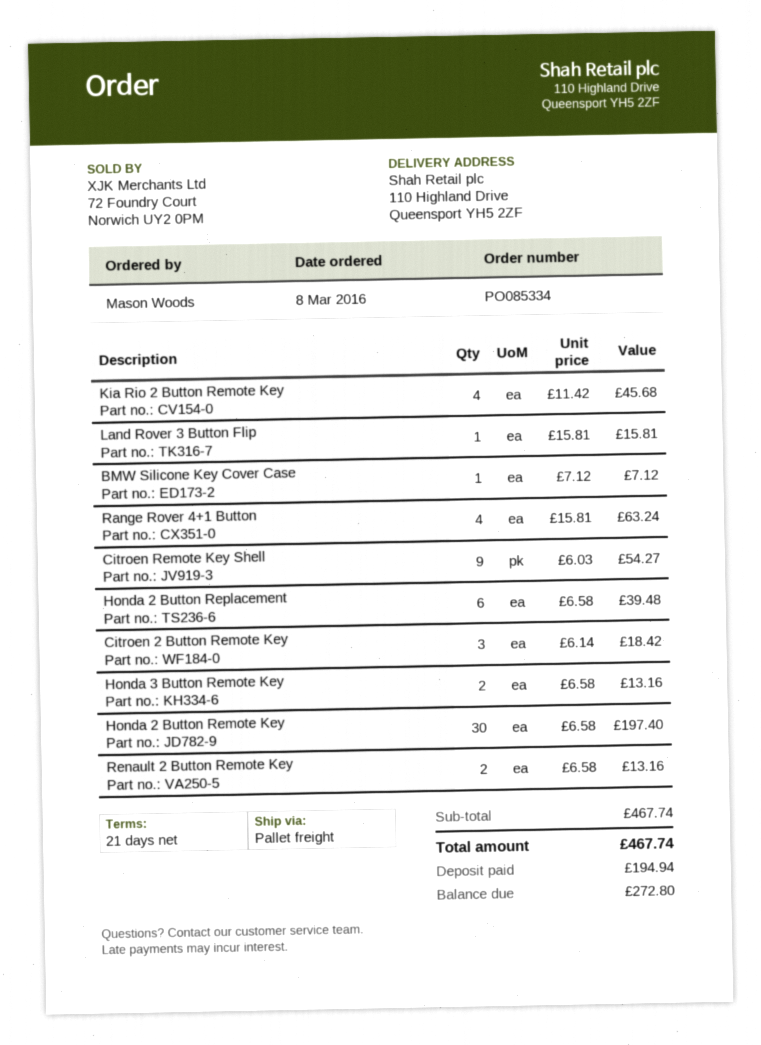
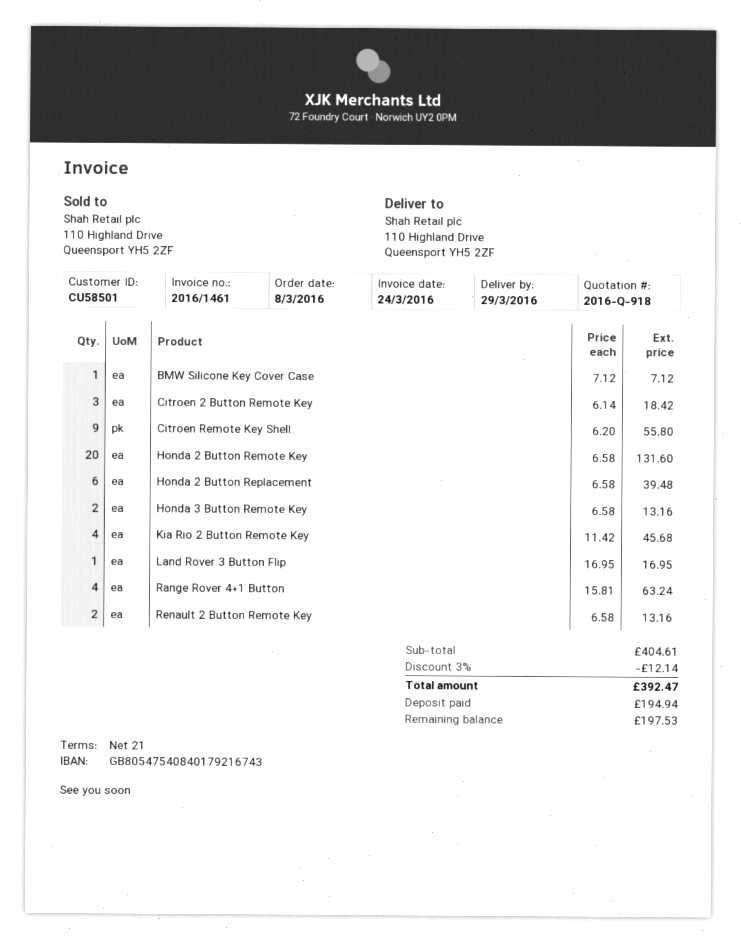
Land Rover 3 Button Flip: 1 x 15.81 = 15.81 -> 1 x 16.95 = 16.95
Citroen Remote Key Shell: 9 x 6.03 = 54.27 -> 9 x 6.20 = 55.80
Honda 2 Button Remote Key: 30 x 6.58 = 197.40 -> 20 x 6.58 = 131.60
subtotal: 467.74 -> 404.61
discount: none -> 3% = 12.14
total: 467.74 -> 392.47
balance: 272.80 -> 197.53

